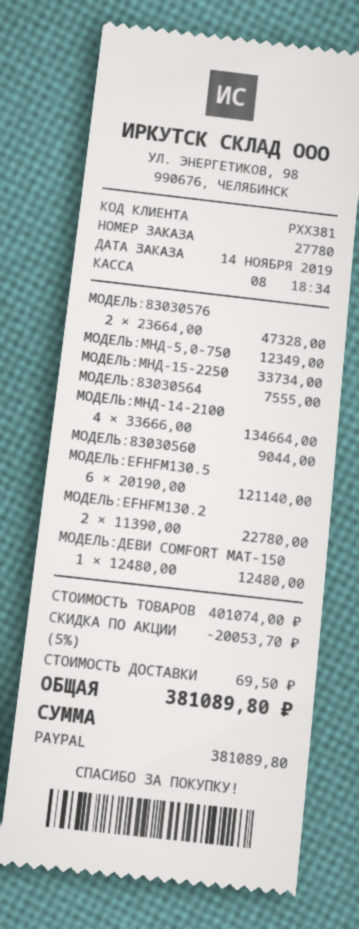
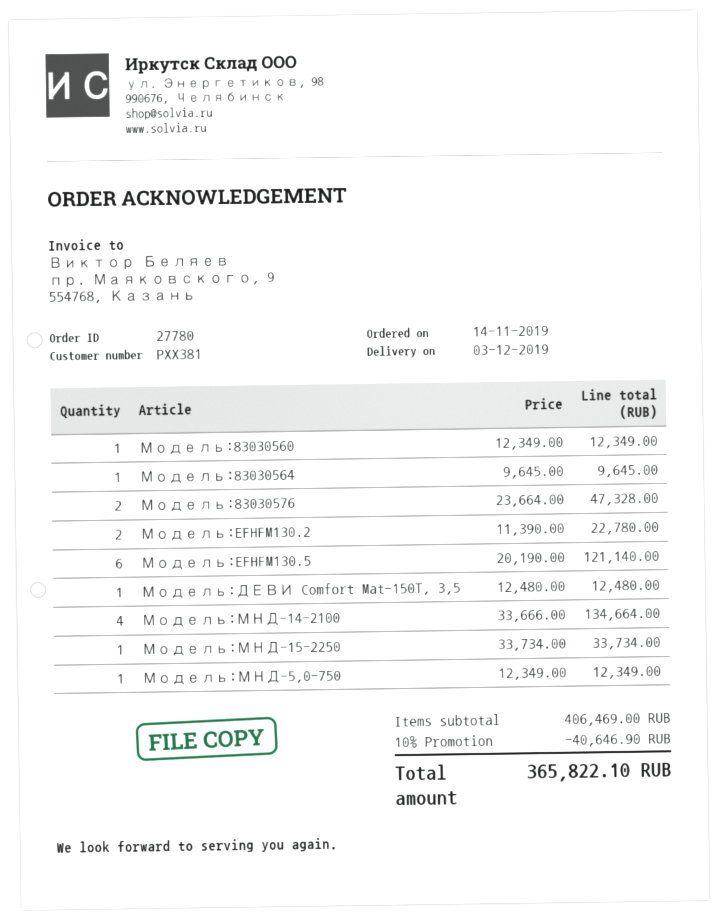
МОДЕЛЬ:83030564: 1 x 7555.00 = 7555.00 -> 1 x 9645.00 = 9645.00
МОДЕЛЬ:83030560: 1 x 9044.00 = 9044.00 -> 1 x 12349.00 = 12349.00
subtotal: 401074.00 -> 406469.00
discount: 5% = 20053.70 -> 10% = 40646.90
shipping: 69.50 -> none
total: 381089.80 -> 365822.10

